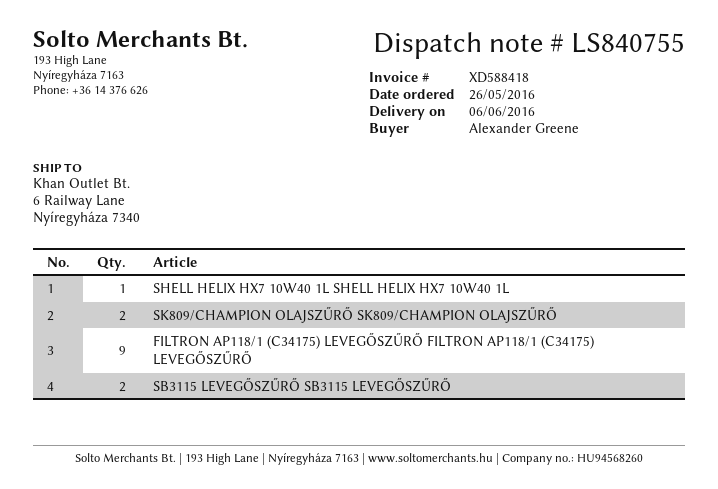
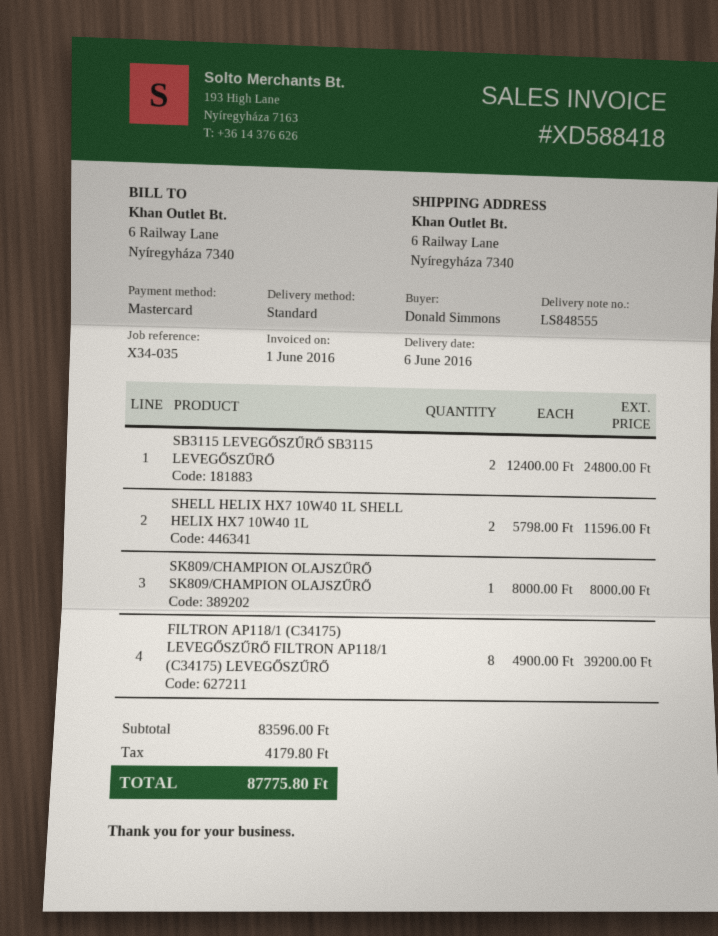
delivery note number: LS840755 -> LS848555
ordered by: Alexander Greene -> Donald Simmons
SHELL HELIX HX7 10W40 1L SHELL HELIX HX7 10W40 1L: 1 -> 2
SK809/CHAMPION OLAJSZŰRŐ SK809/CHAMPION OLAJSZŰRŐ: 2 -> 1
FILTRON AP118/1 (C34175) LEVEGŐSZŰRŐ FILTRON AP118/1 (C34175) LEVEGŐSZŰRŐ: 9 -> 8

